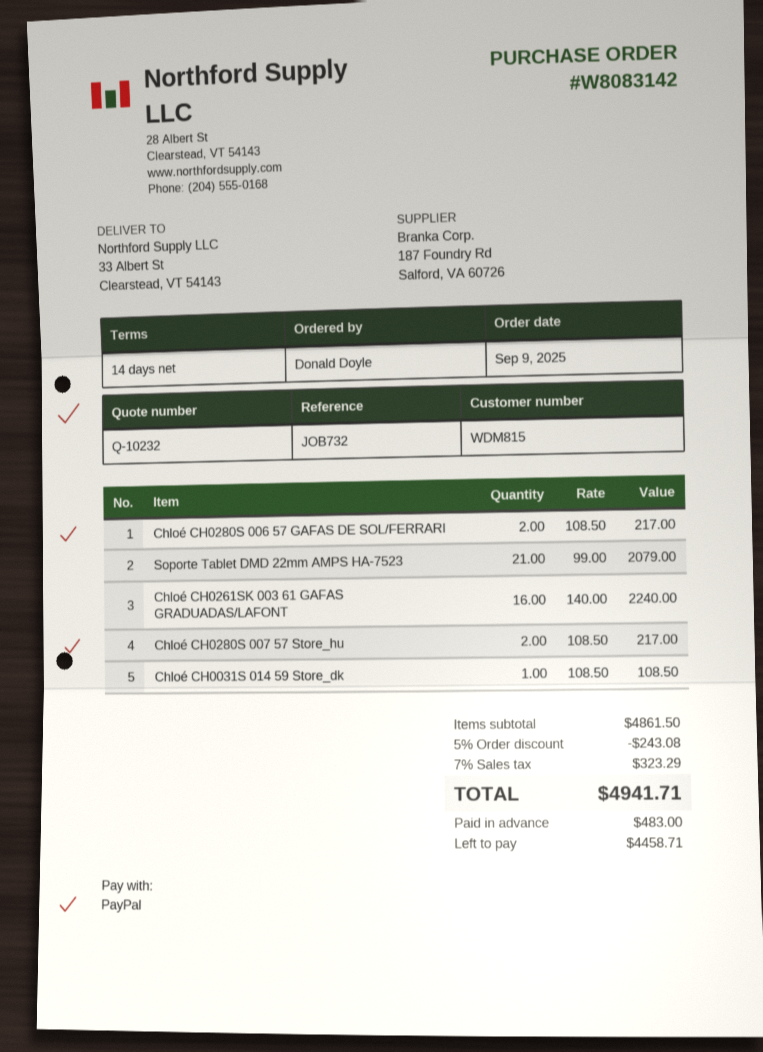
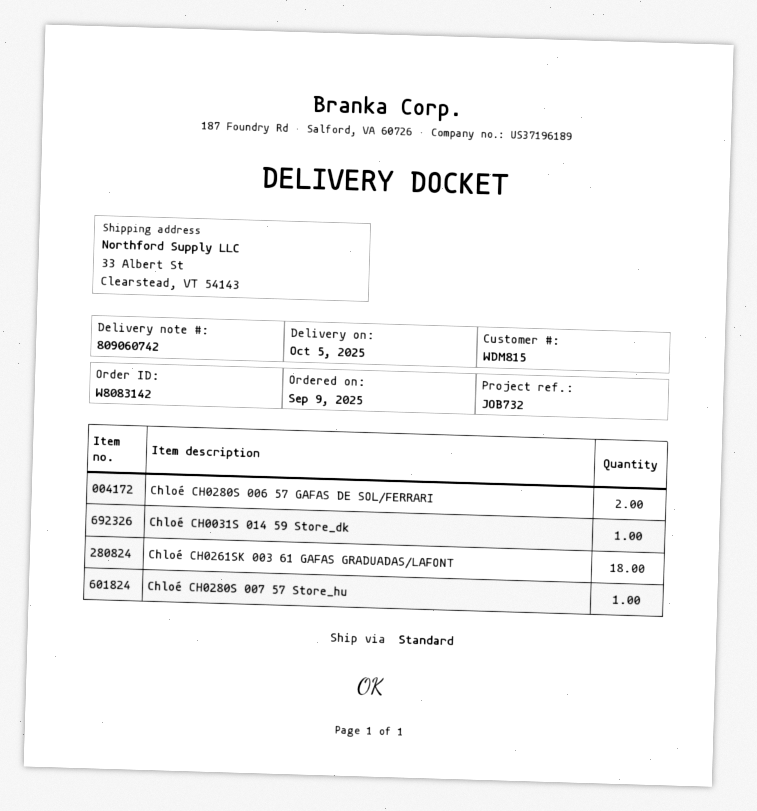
Soporte Tablet DMD 22mm AMPS HA-7523: 21 -> none
Chloé CH0261SK 003 61 GAFAS GRADUADAS/LAFONT: 16 -> 18
Chloé CH0280S 007 57 Store_hu: 2 -> 1

